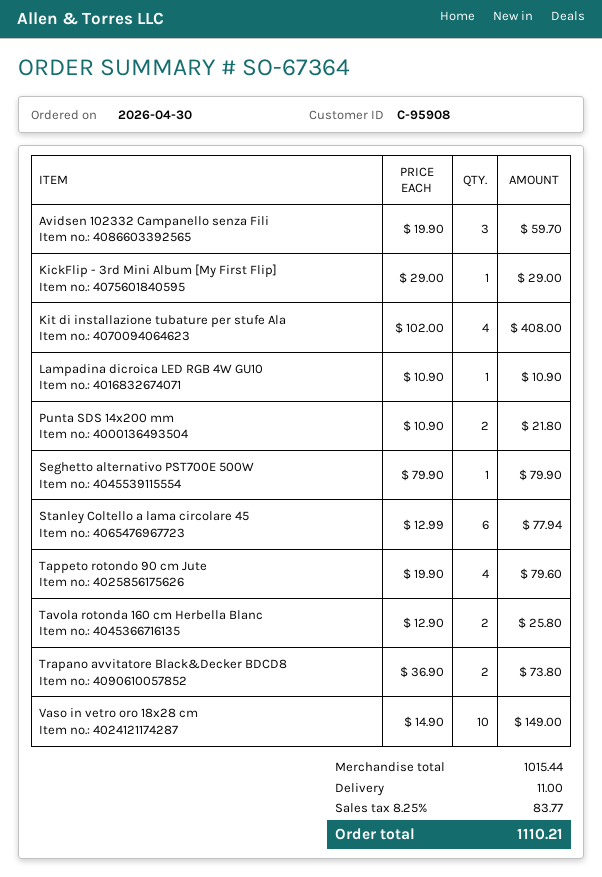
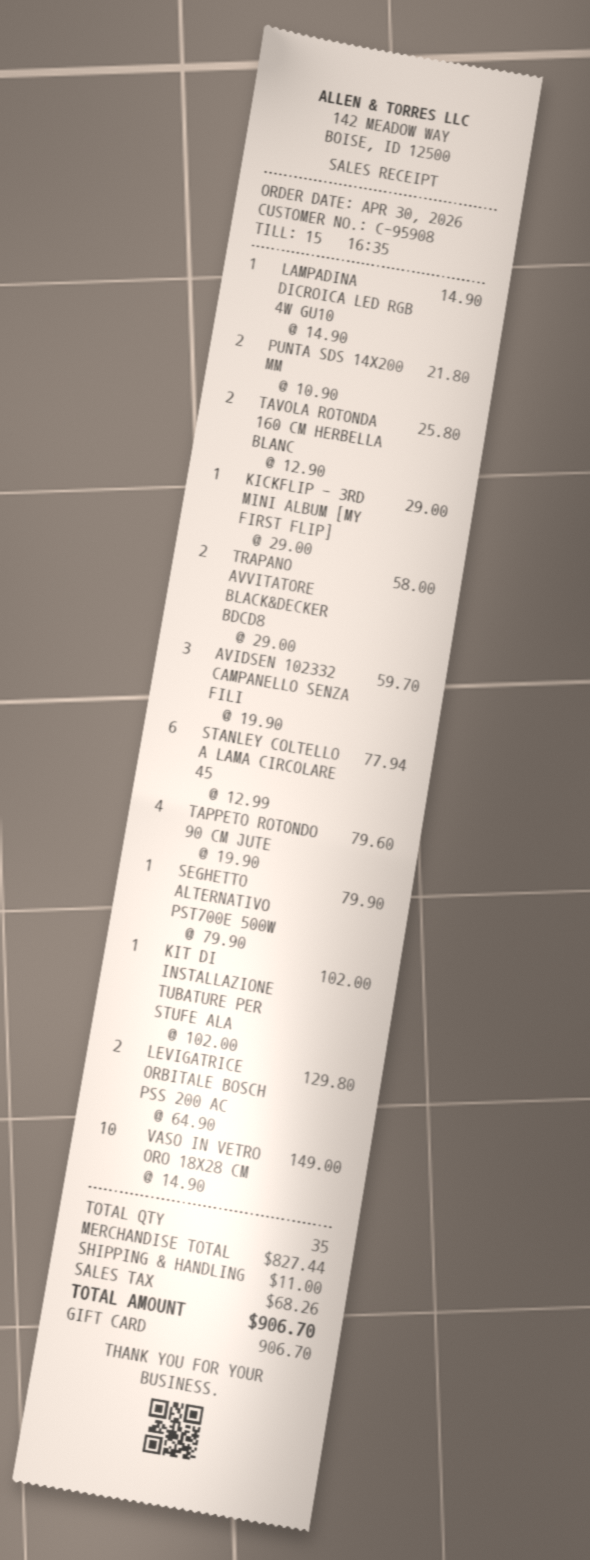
Kit di installazione tubature per stufe Ala: 4 x 102.00 = 408.00 -> 1 x 102.00 = 102.00
Lampadina dicroica LED RGB 4W GU10: 1 x 10.90 = 10.90 -> 1 x 14.90 = 14.90
Trapano avvitatore Black&Decker BDCD8: 2 x 36.90 = 73.80 -> 2 x 29.00 = 58.00
LEVIGATRICE ORBITALE BOSCH PSS 200 AC: none -> 2 x 64.90 = 129.80
subtotal: 1015.44 -> 827.44
tax: 83.77 -> 68.26
total: 1110.21 -> 906.70

